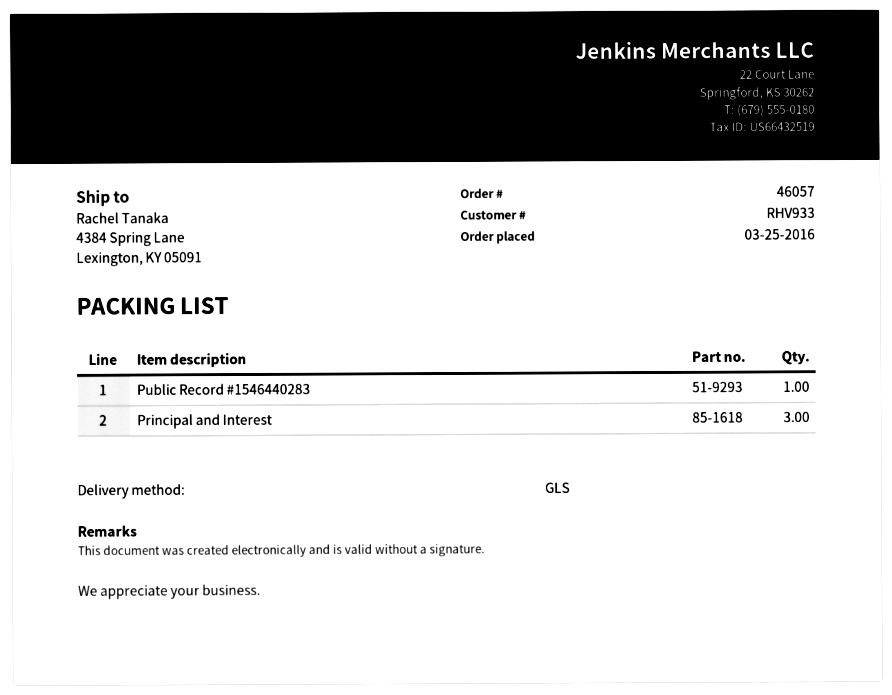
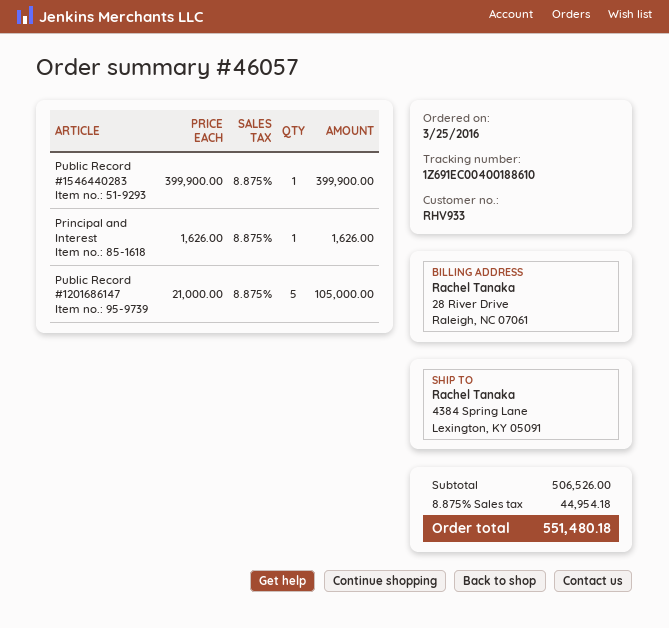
Principal and Interest: 3 -> 1
Public Record #1201686147: none -> 5

